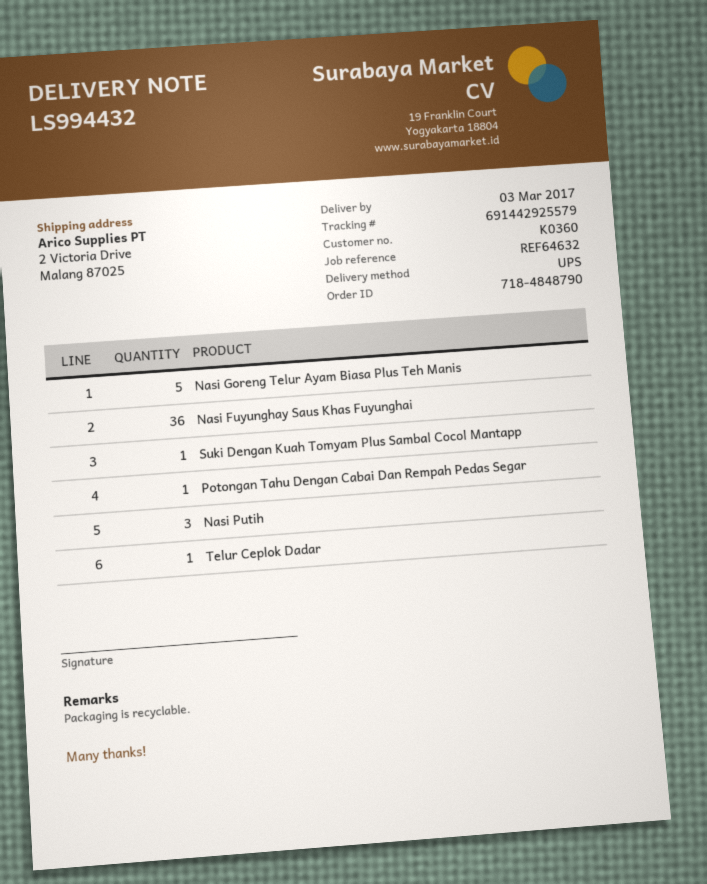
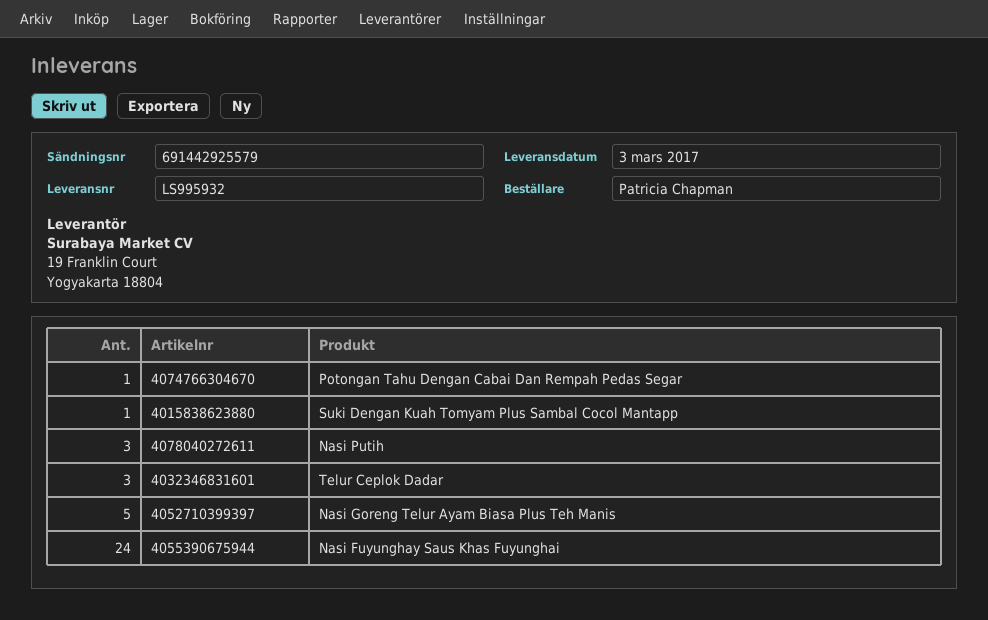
delivery note number: LS994432 -> LS995932
Nasi Fuyunghay Saus Khas Fuyunghai: 36 -> 24
Telur Ceplok Dadar: 1 -> 3

